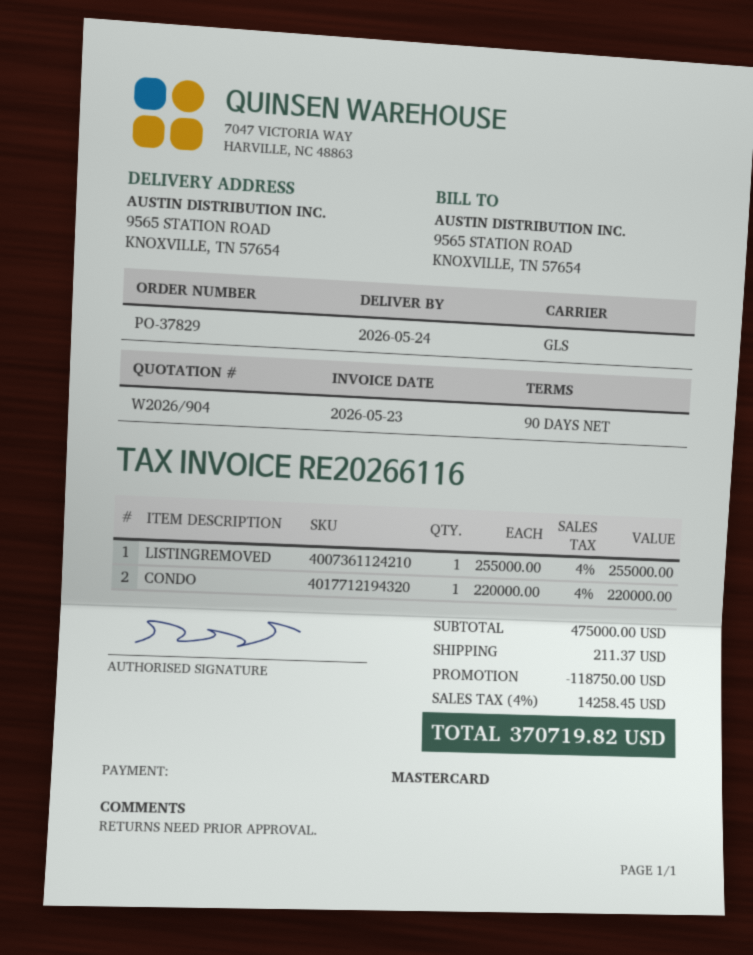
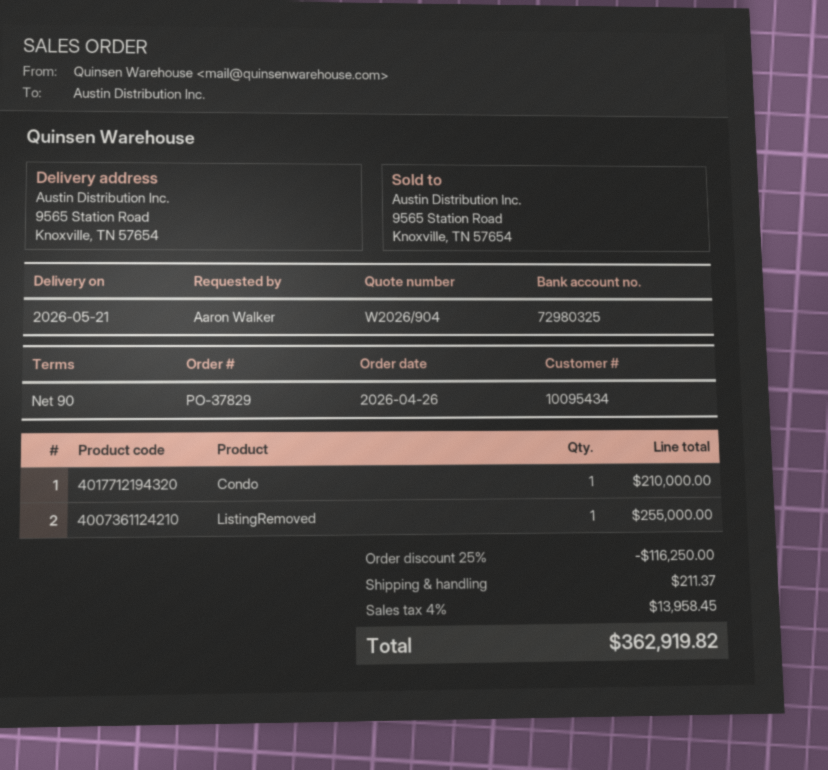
delivery date: 2026-05-24 -> 2026-05-21
CONDO: 1 for 220000.00 -> 1 for 210000.00
discount: 118750.00 -> 116250.00
tax: 4% = 14258.45 -> 4% = 13958.45
total: 370719.82 -> 362919.82

